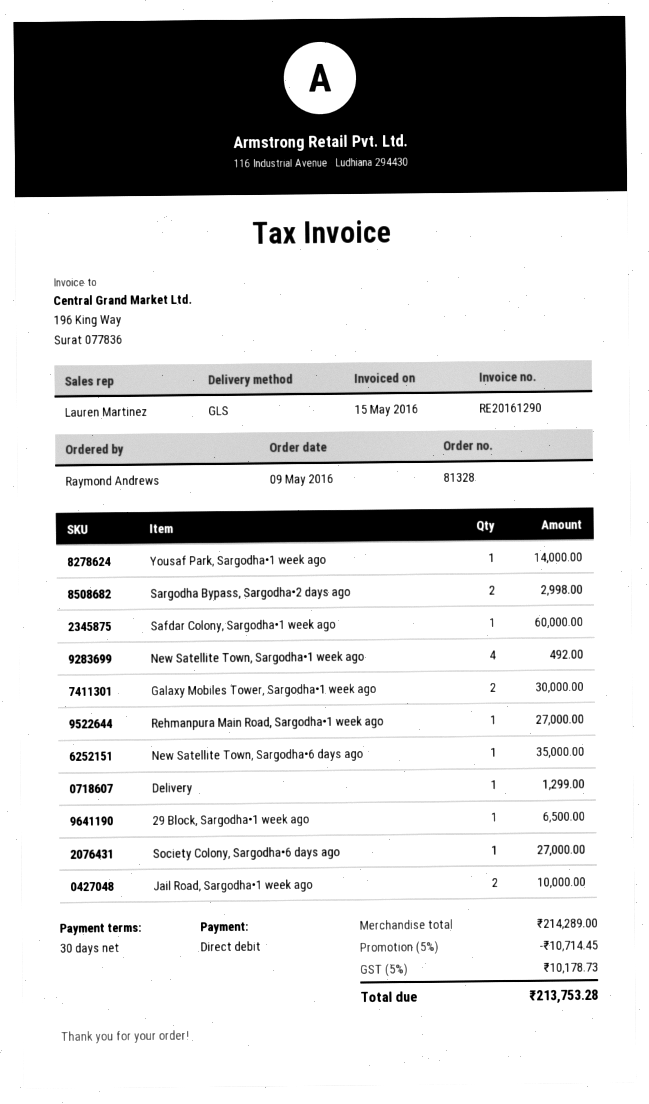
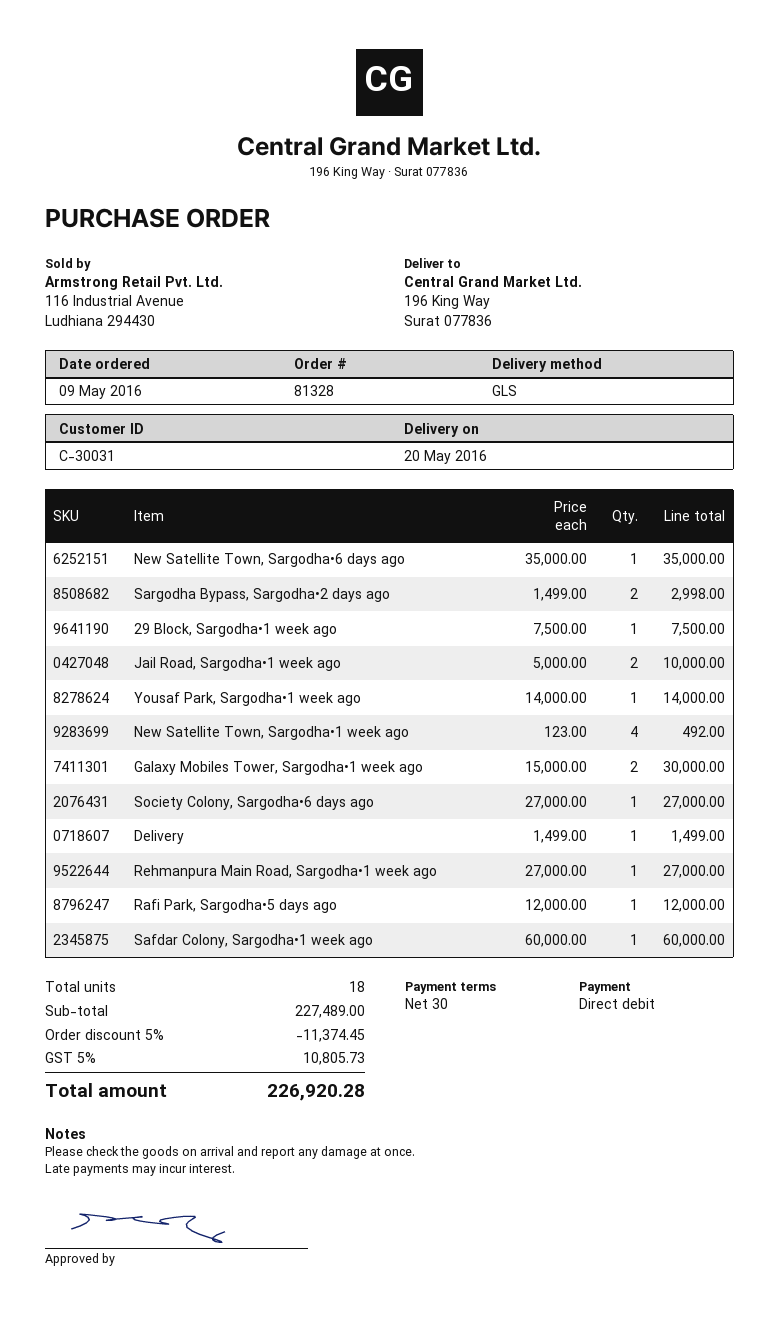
Delivery: 1 for 1299.00 -> 1 for 1499.00
29 Block, Sargodha•1 week ago: 1 for 6500.00 -> 1 for 7500.00
Rafi Park, Sargodha•5 days ago: none -> 1 for 12000.00
subtotal: 214289.00 -> 227489.00
discount: 5% = 10714.45 -> 5% = 11374.45
tax: 5% = 10178.73 -> 5% = 10805.73
total: 213753.28 -> 226920.28

